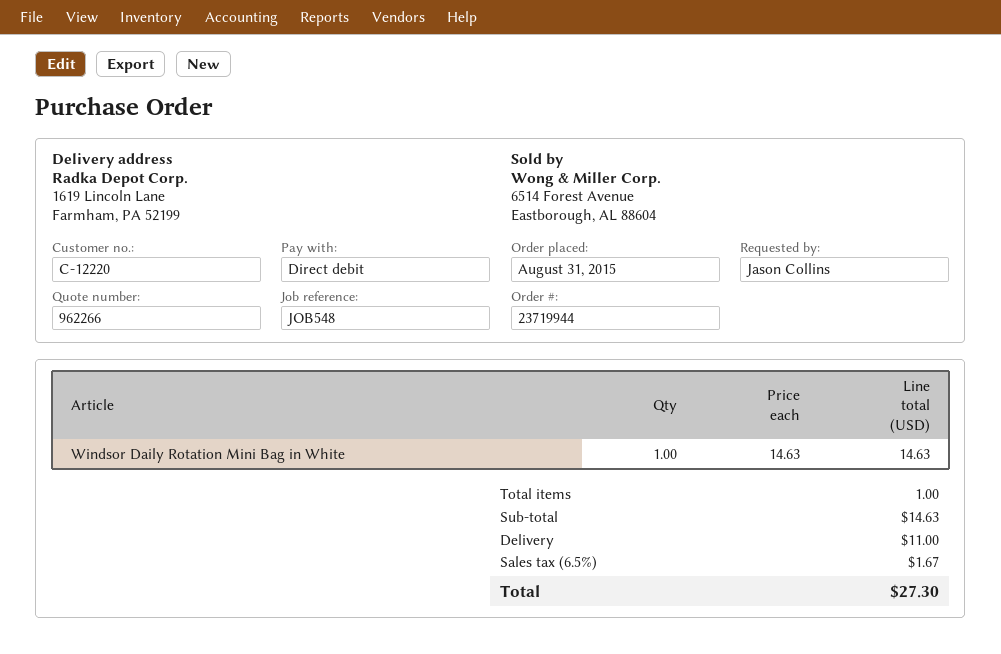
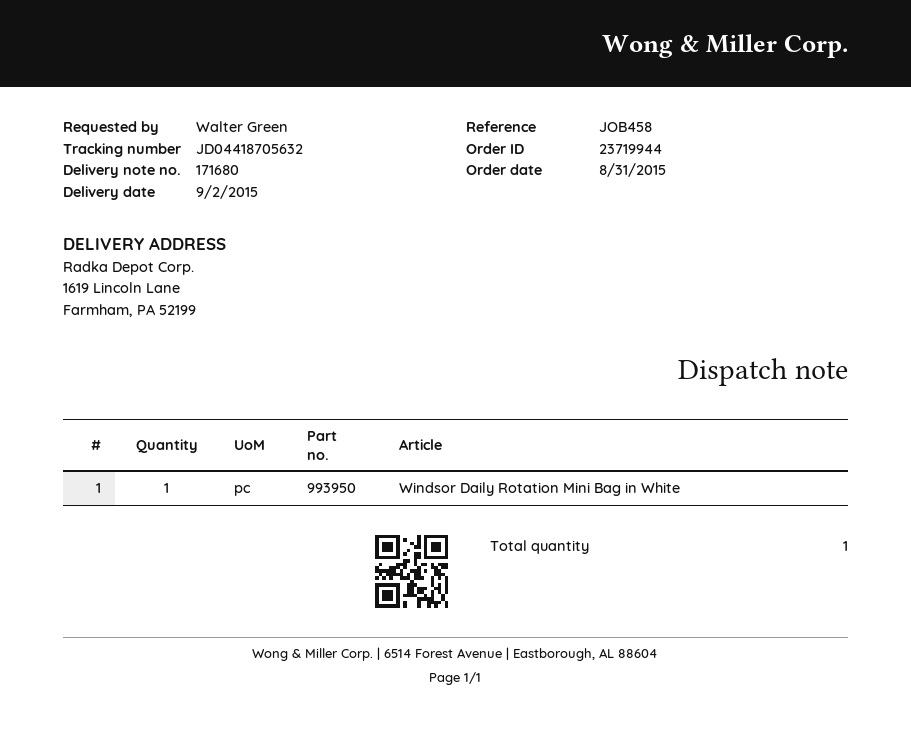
reference: JOB548 -> JOB458
ordered by: Jason Collins -> Walter Green

